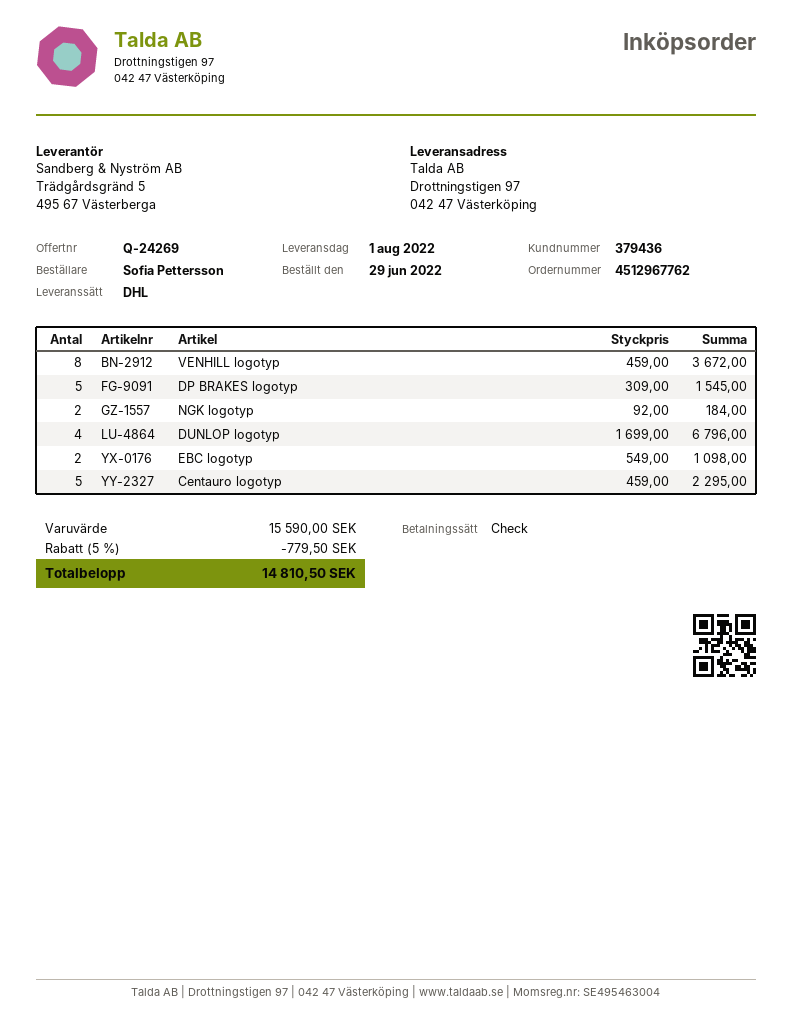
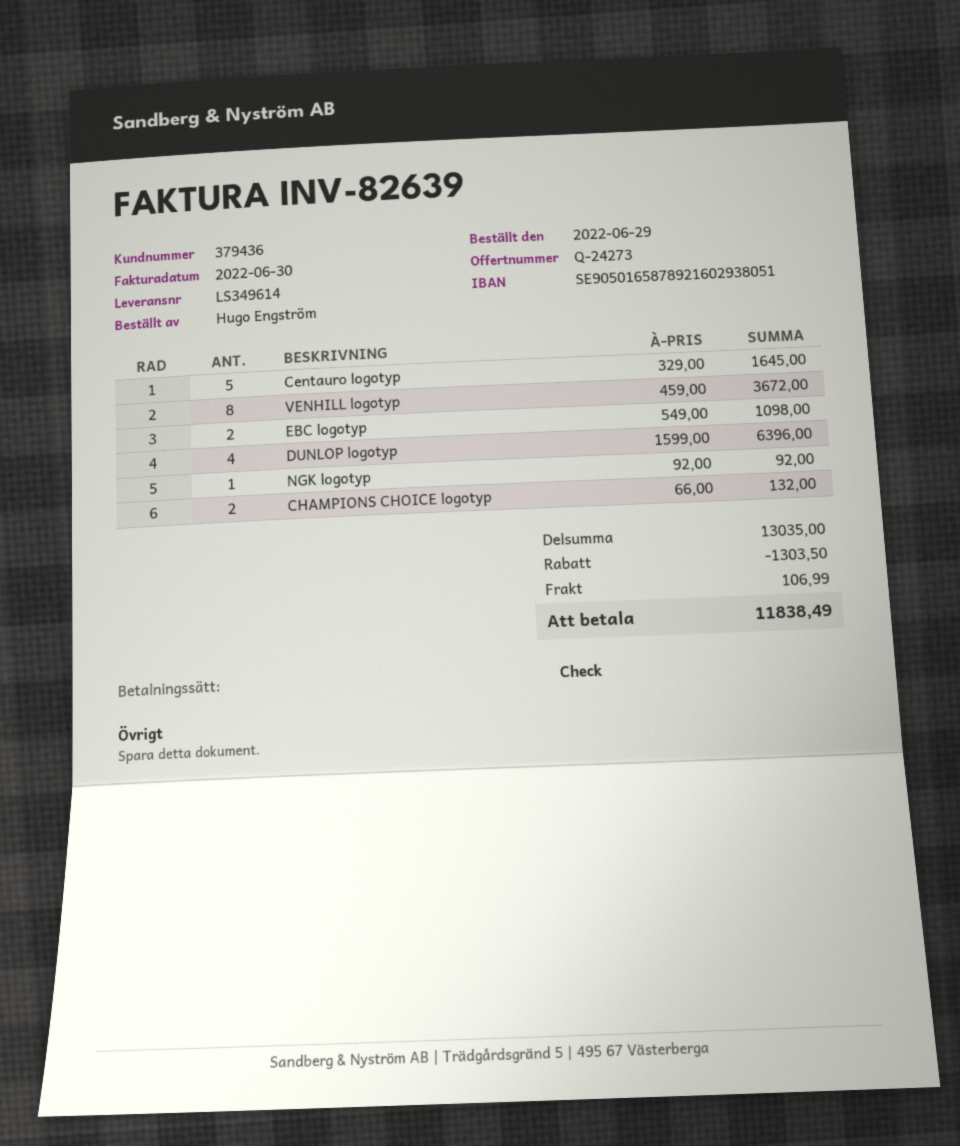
quote number: Q-24269 -> Q-24273
ordered by: Sofia Pettersson -> Hugo Engström
DP BRAKES logotyp: 5 x 309.00 = 1545.00 -> none
NGK logotyp: 2 x 92.00 = 184.00 -> 1 x 92.00 = 92.00
DUNLOP logotyp: 4 x 1699.00 = 6796.00 -> 4 x 1599.00 = 6396.00
Centauro logotyp: 5 x 459.00 = 2295.00 -> 5 x 329.00 = 1645.00
CHAMPIONS CHOICE logotyp: none -> 2 x 66.00 = 132.00
subtotal: 15590.00 -> 13035.00
discount: 779.50 -> 1303.50
shipping: none -> 106.99
total: 14810.50 -> 11838.49

